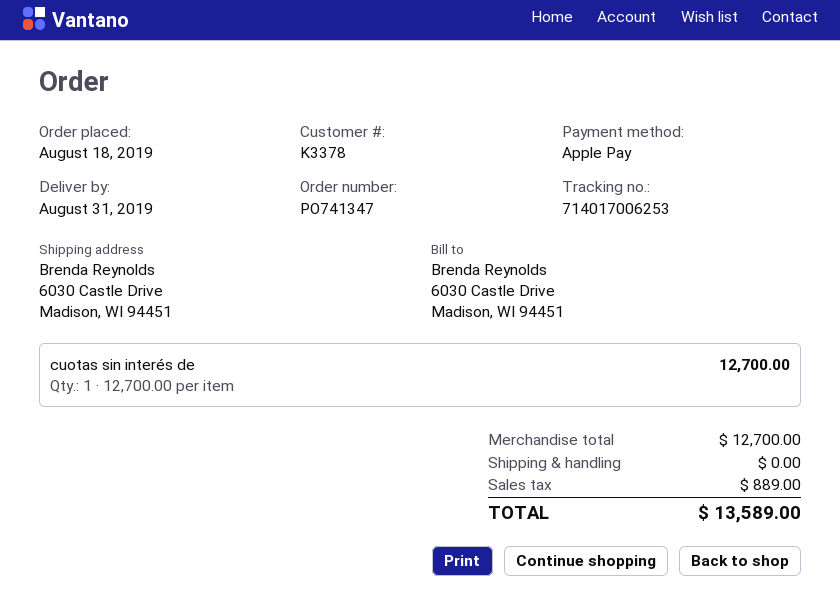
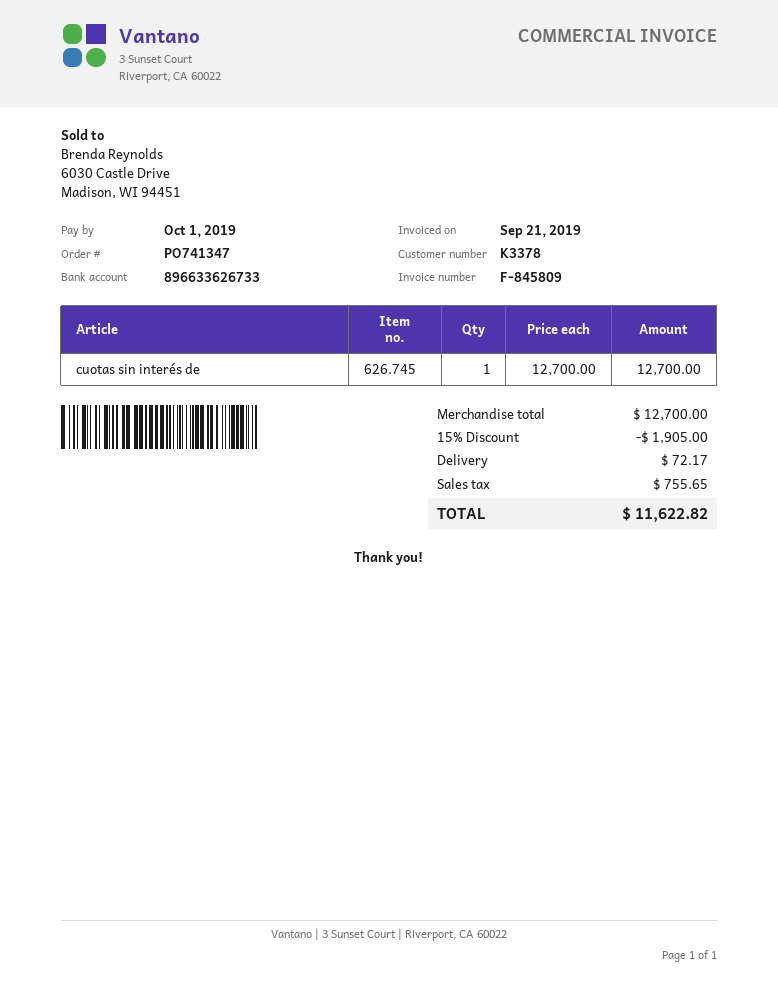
discount: none -> 15% = 1905.00
shipping: 0.00 -> 72.17
tax: 889.00 -> 755.65
total: 13589.00 -> 11622.82

